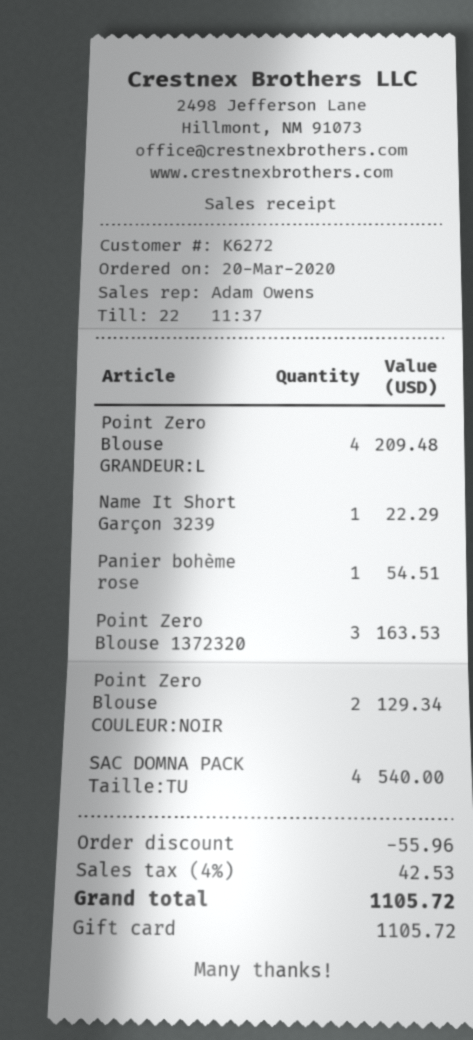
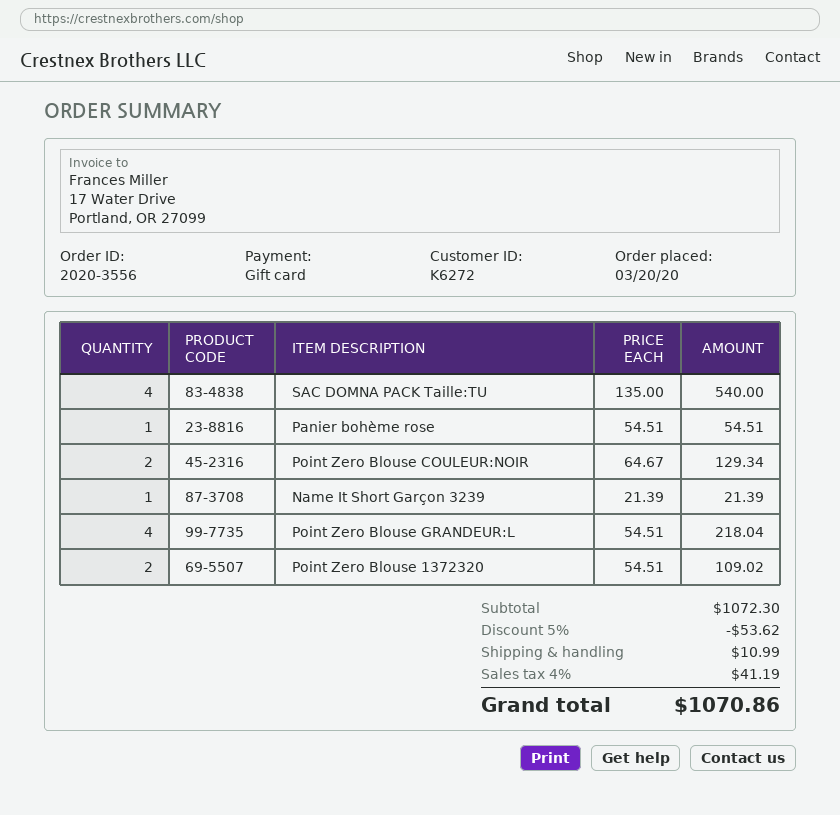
Point Zero Blouse GRANDEUR:L: 4 for 209.48 -> 4 for 218.04
Name It Short Garçon 3239: 1 for 22.29 -> 1 for 21.39
Point Zero Blouse 1372320: 3 for 163.53 -> 2 for 109.02
discount: 55.96 -> 53.62
shipping: none -> 10.99
tax: 4% = 42.53 -> 4% = 41.19
total: 1105.72 -> 1070.86

